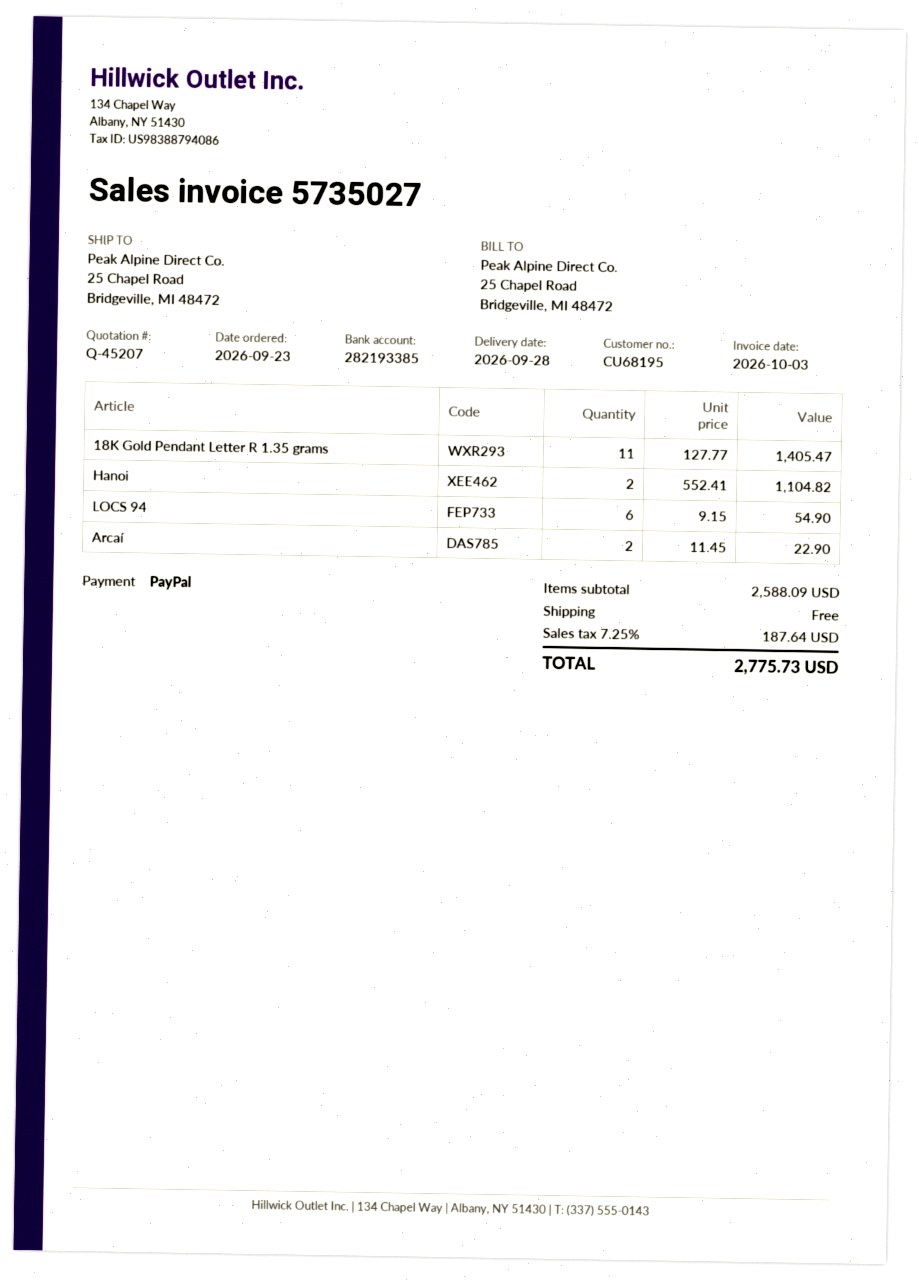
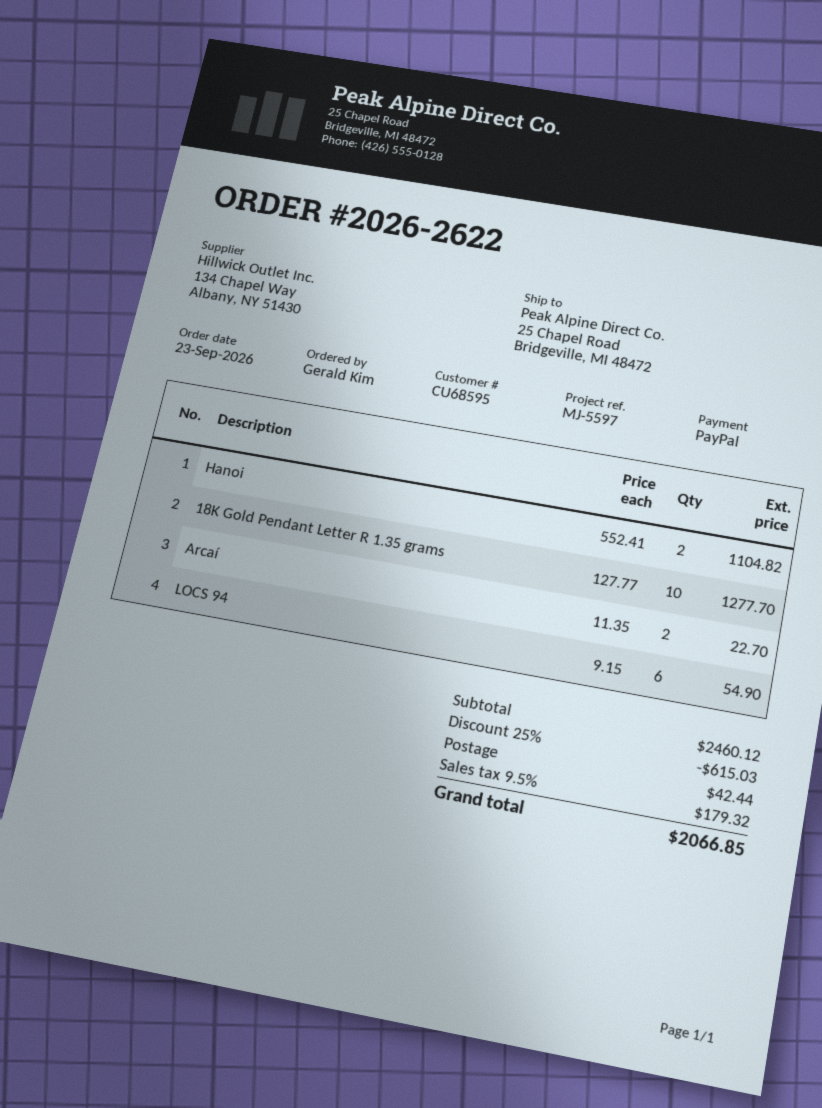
customer number: CU68195 -> CU68595
18K Gold Pendant Letter R 1.35 grams: 11 x 127.77 = 1405.47 -> 10 x 127.77 = 1277.70
Arcaí: 2 x 11.45 = 22.90 -> 2 x 11.35 = 22.70
subtotal: 2588.09 -> 2460.12
discount: none -> 25% = 615.03
shipping: 0.00 -> 42.44
tax: 7.25% = 187.64 -> 9.5% = 179.32
total: 2775.73 -> 2066.85

